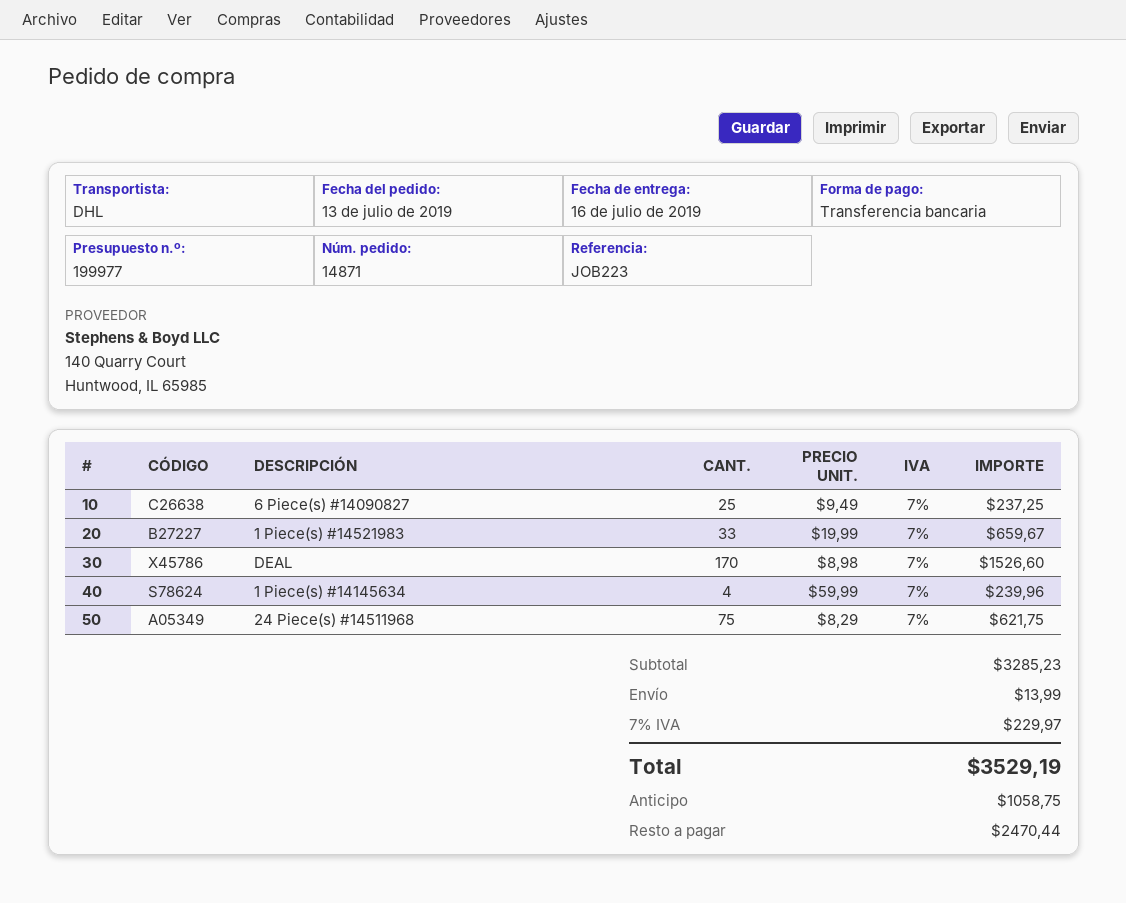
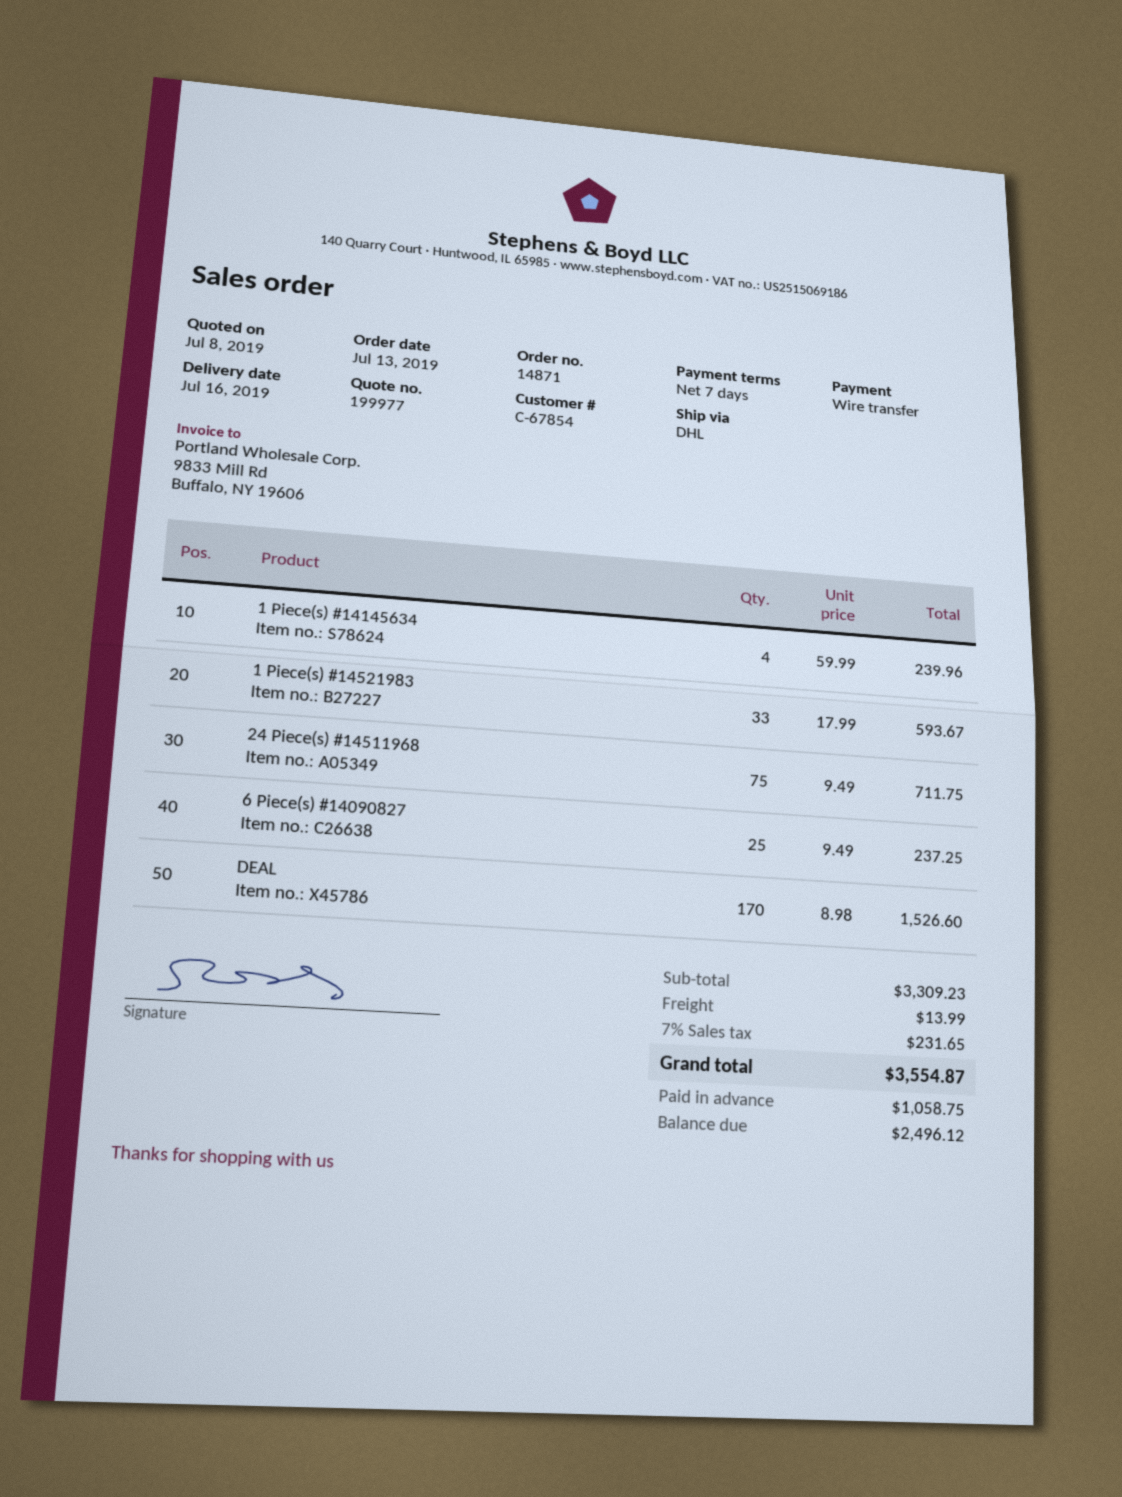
1 Piece(s) #14521983: 33 x 19.99 = 659.67 -> 33 x 17.99 = 593.67
24 Piece(s) #14511968: 75 x 8.29 = 621.75 -> 75 x 9.49 = 711.75
subtotal: 3285.23 -> 3309.23
tax: 7% = 229.97 -> 7% = 231.65
total: 3529.19 -> 3554.87
balance: 2470.44 -> 2496.12

